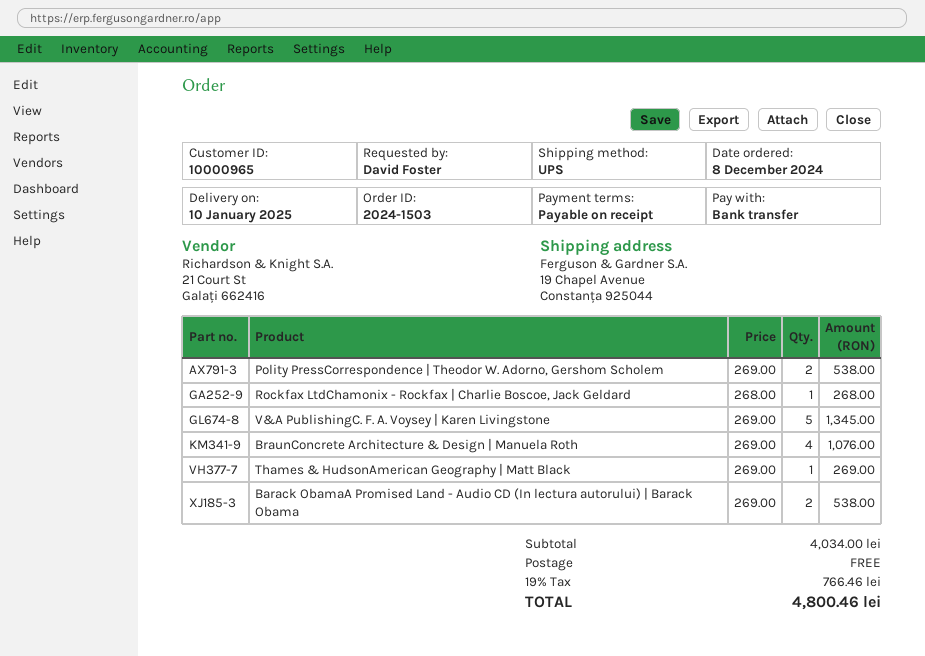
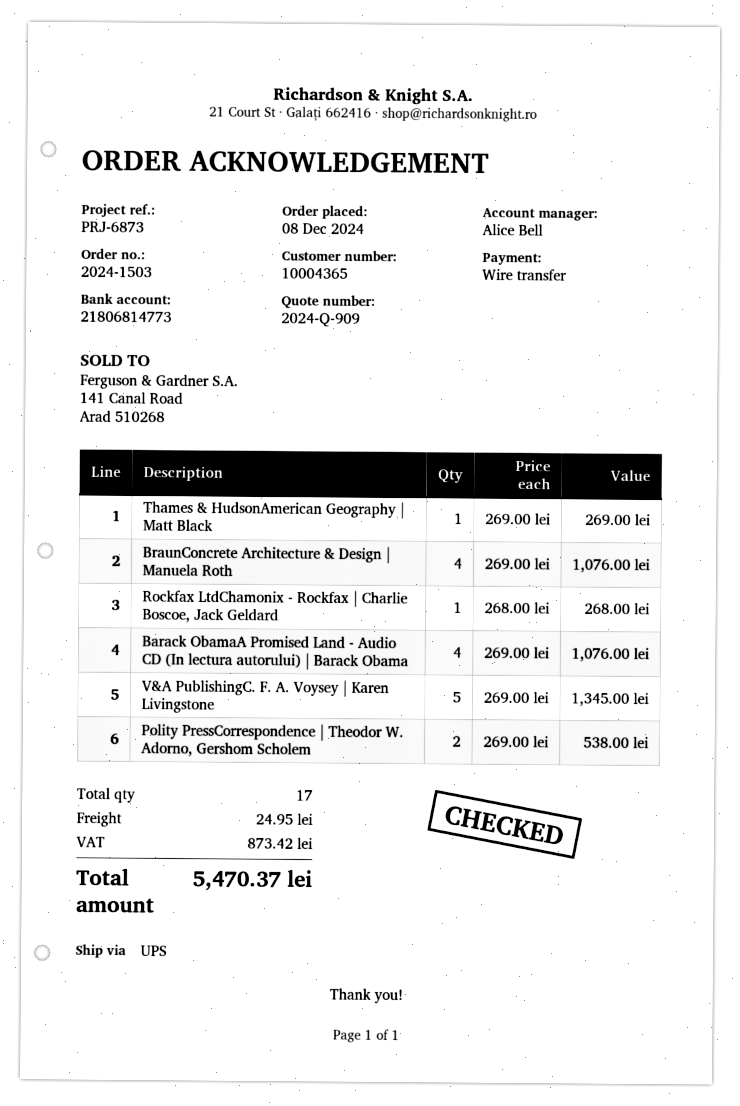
customer number: 10000965 -> 10004365
Barack ObamaA Promised Land - Audio CD (In lectura autorului) | Barack Obama: 2 x 269.00 = 538.00 -> 4 x 269.00 = 1076.00
shipping: 0.00 -> 24.95
tax: 766.46 -> 873.42
total: 4800.46 -> 5470.37

